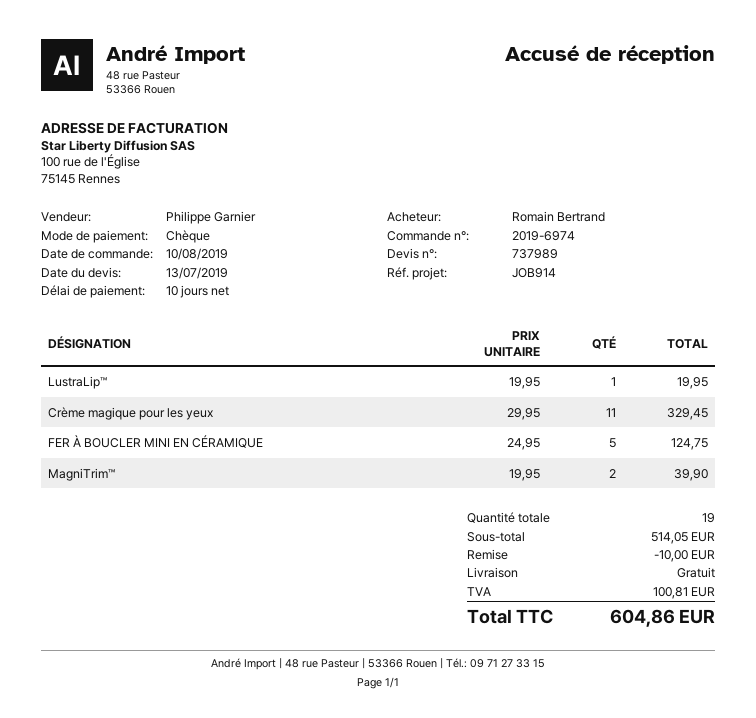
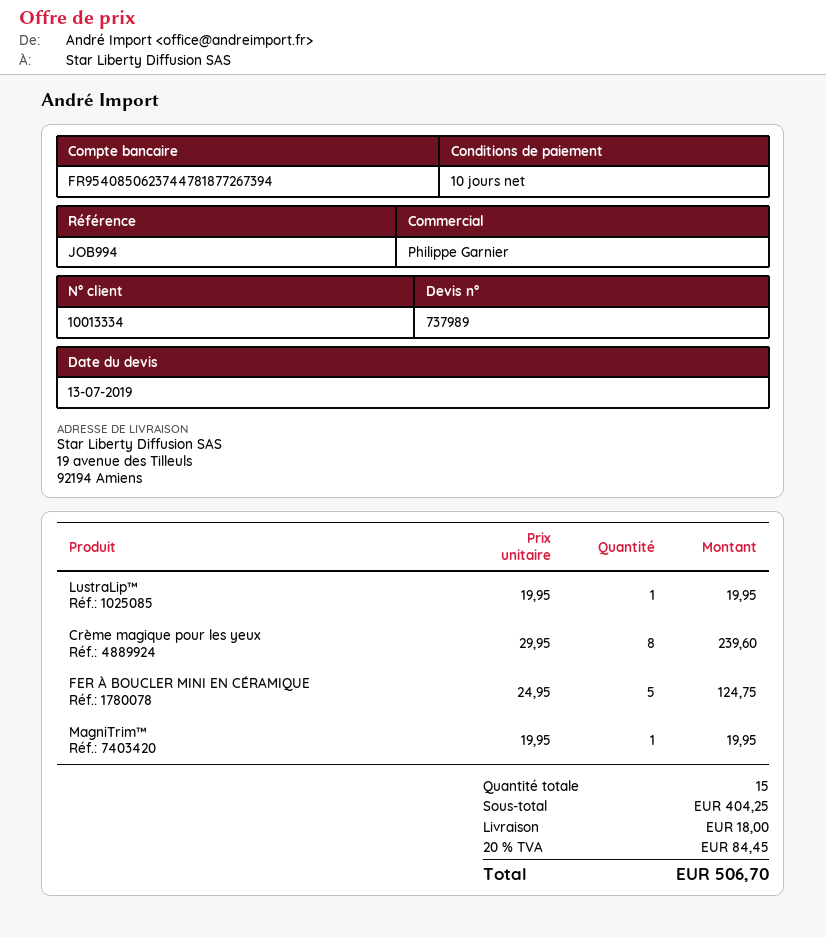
reference: JOB914 -> JOB994
Crème magique pour les yeux: 11 x 29.95 = 329.45 -> 8 x 29.95 = 239.60
MagniTrim™: 2 x 19.95 = 39.90 -> 1 x 19.95 = 19.95
total quantity: 19 -> 15
subtotal: 514.05 -> 404.25
discount: 10.00 -> none
shipping: 0.00 -> 18.00
tax: 100.81 -> 84.45
total: 604.86 -> 506.70

